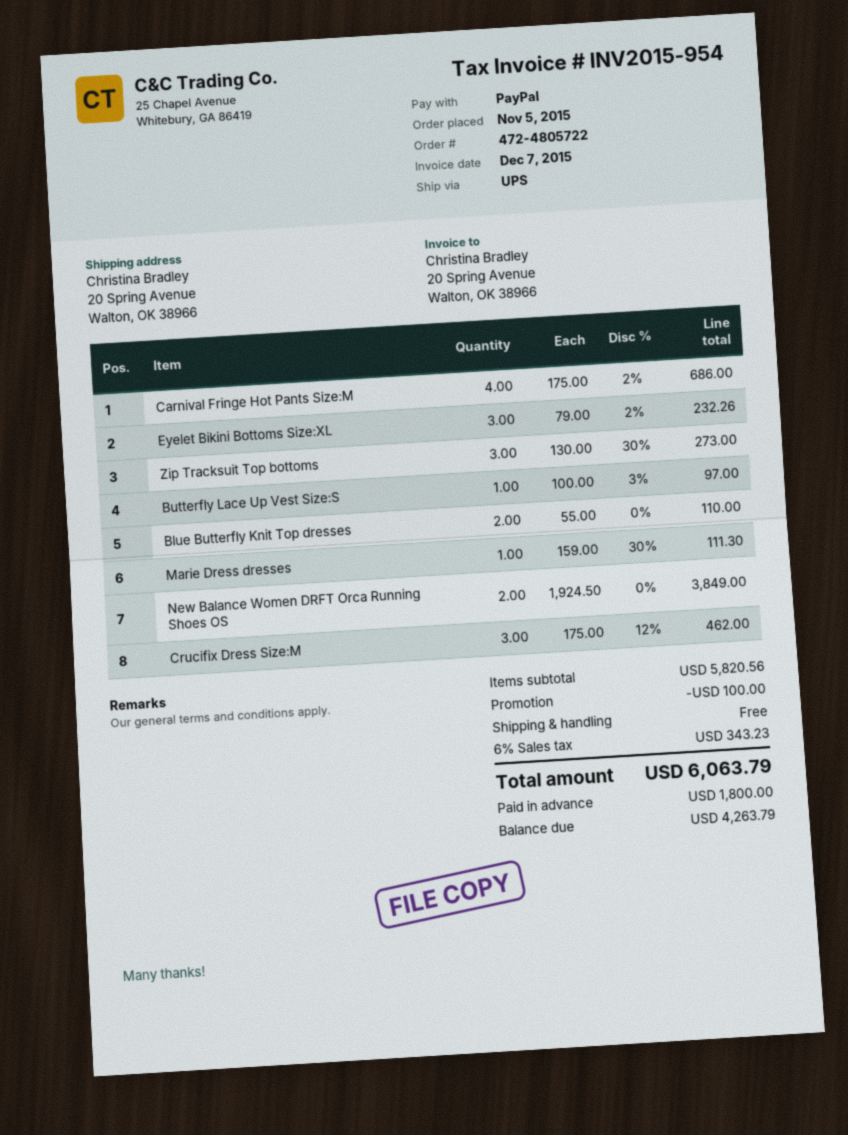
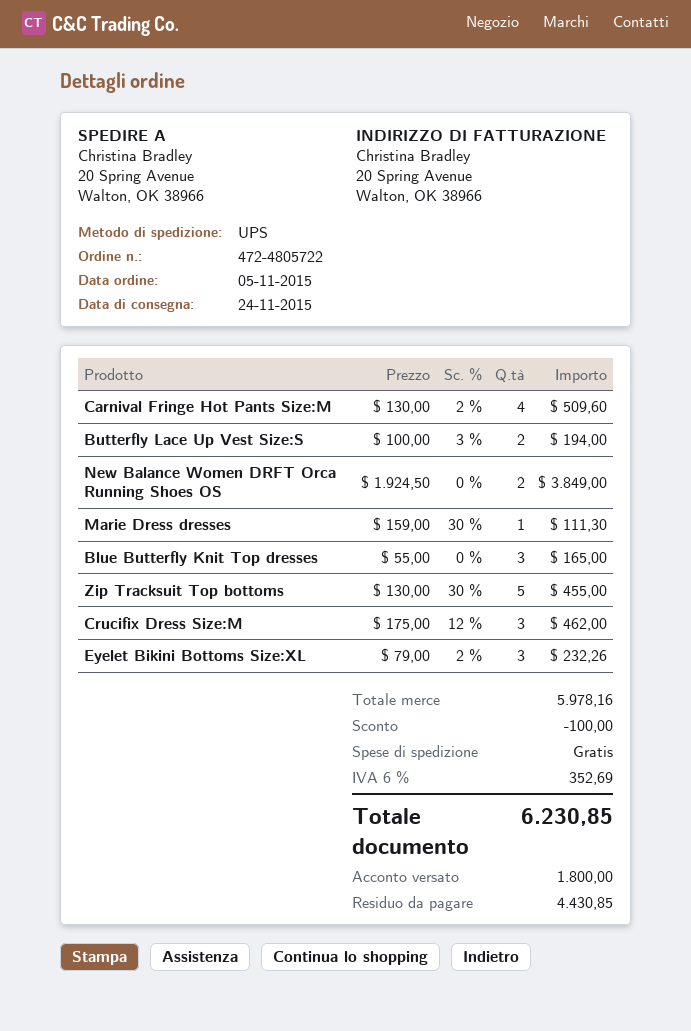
Carnival Fringe Hot Pants Size:M: 4 x 175.00 - 2% = 686.00 -> 4 x 130.00 - 2% = 509.60
Zip Tracksuit Top bottoms: 3 x 130.00 - 30% = 273.00 -> 5 x 130.00 - 30% = 455.00
Butterfly Lace Up Vest Size:S: 1 x 100.00 - 3% = 97.00 -> 2 x 100.00 - 3% = 194.00
Blue Butterfly Knit Top dresses: 2 x 55.00 = 110.00 -> 3 x 55.00 = 165.00
subtotal: 5820.56 -> 5978.16
tax: 6% = 343.23 -> 6% = 352.69
total: 6063.79 -> 6230.85
balance: 4263.79 -> 4430.85

